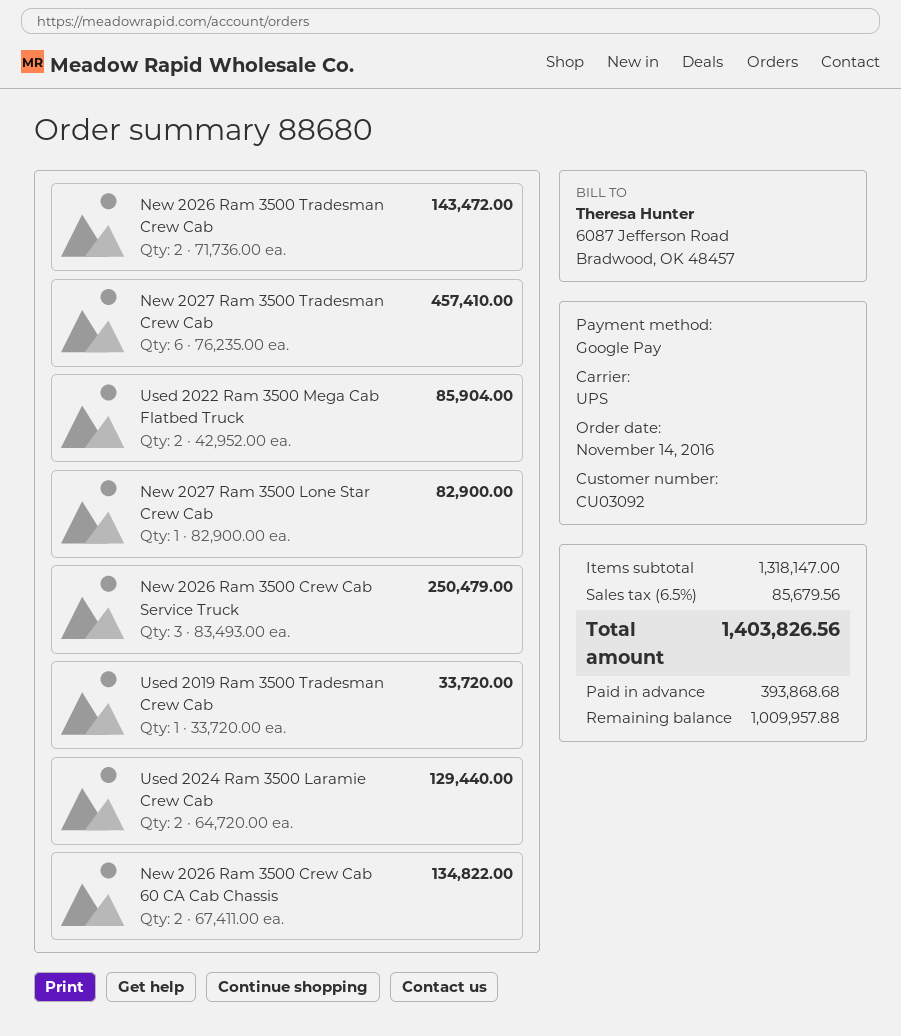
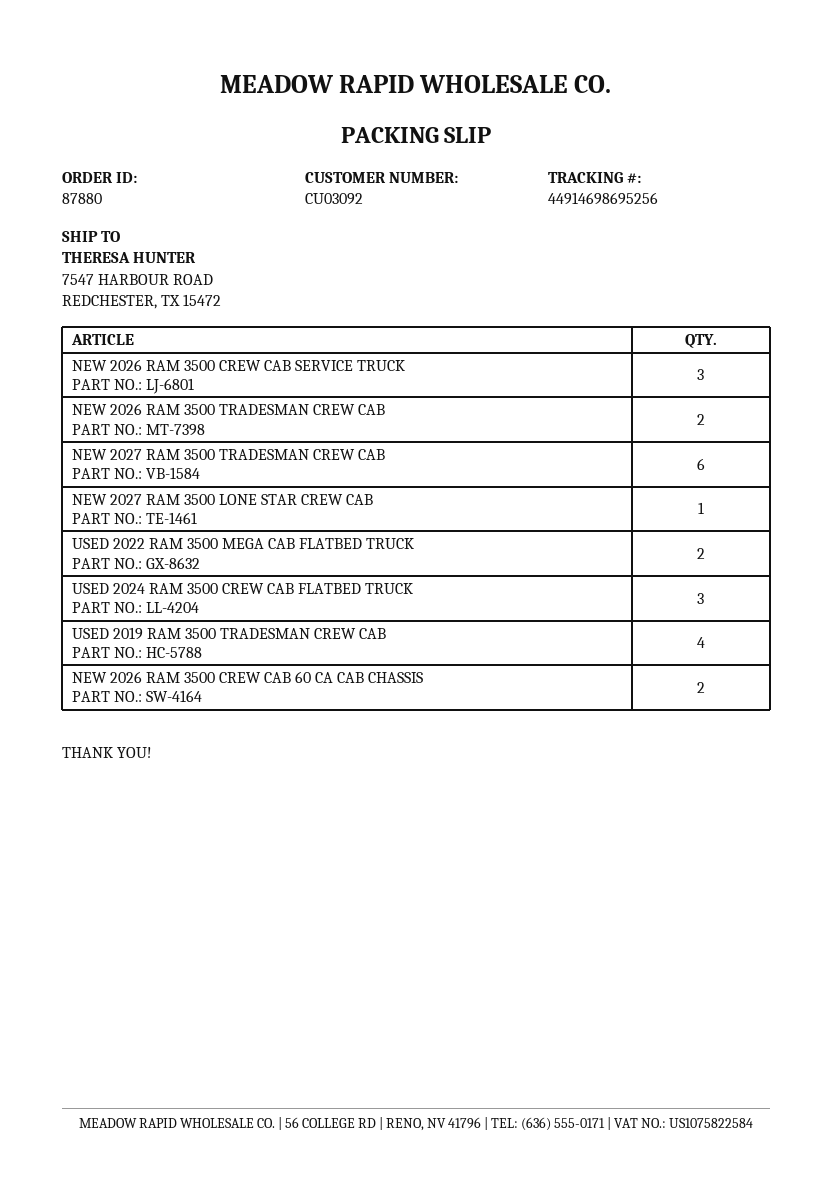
order number: 88680 -> 87880
Used 2019 Ram 3500 Tradesman Crew Cab: 1 -> 4
Used 2024 Ram 3500 Laramie Crew Cab: 2 -> none
USED 2024 RAM 3500 CREW CAB FLATBED TRUCK: none -> 3

